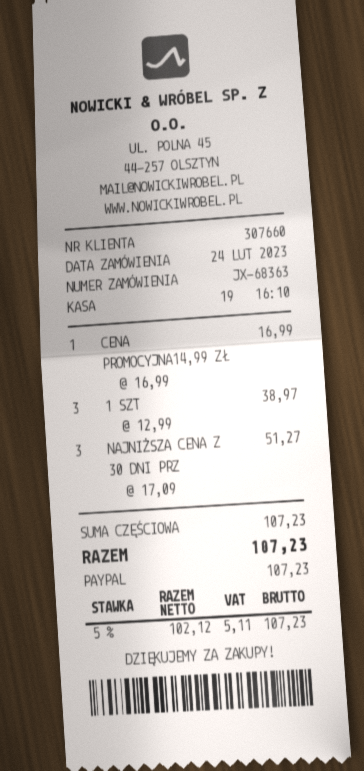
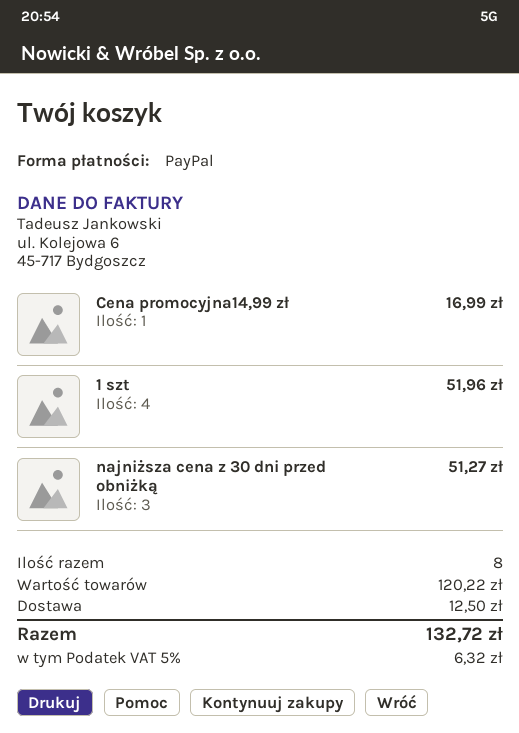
1 SZT: 3 for 38.97 -> 4 for 51.96
subtotal: 107.23 -> 120.22
shipping: none -> 12.50
tax: 5% = 5.11 -> 5% = 6.32
total: 107.23 -> 132.72

